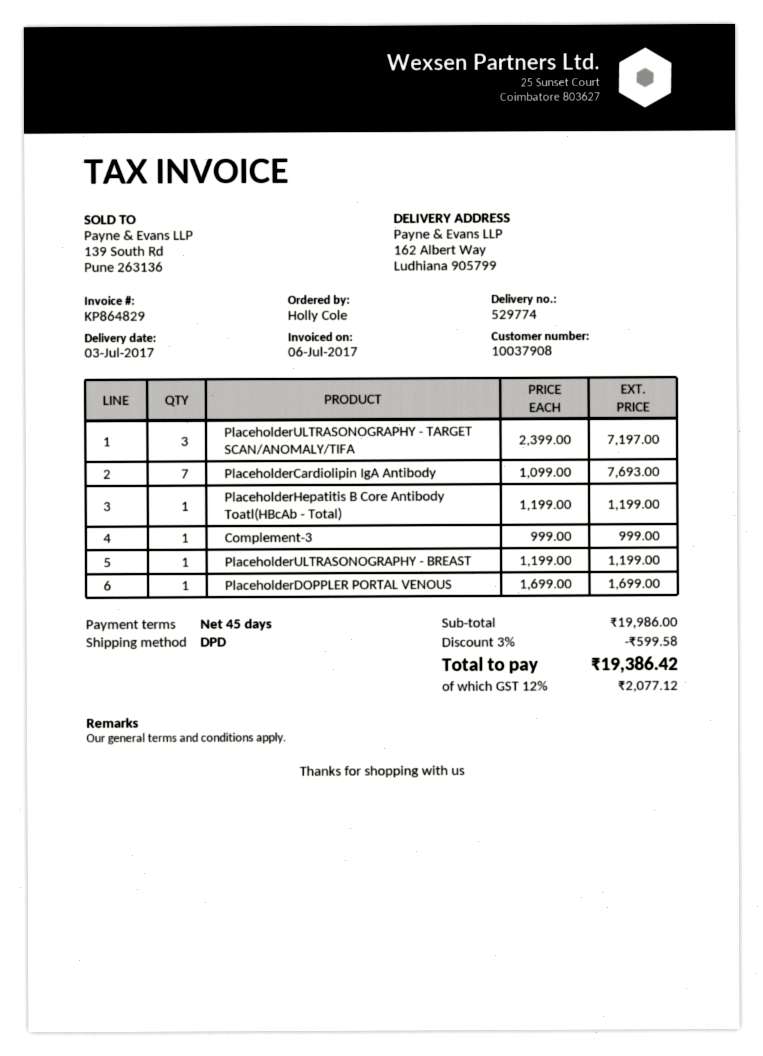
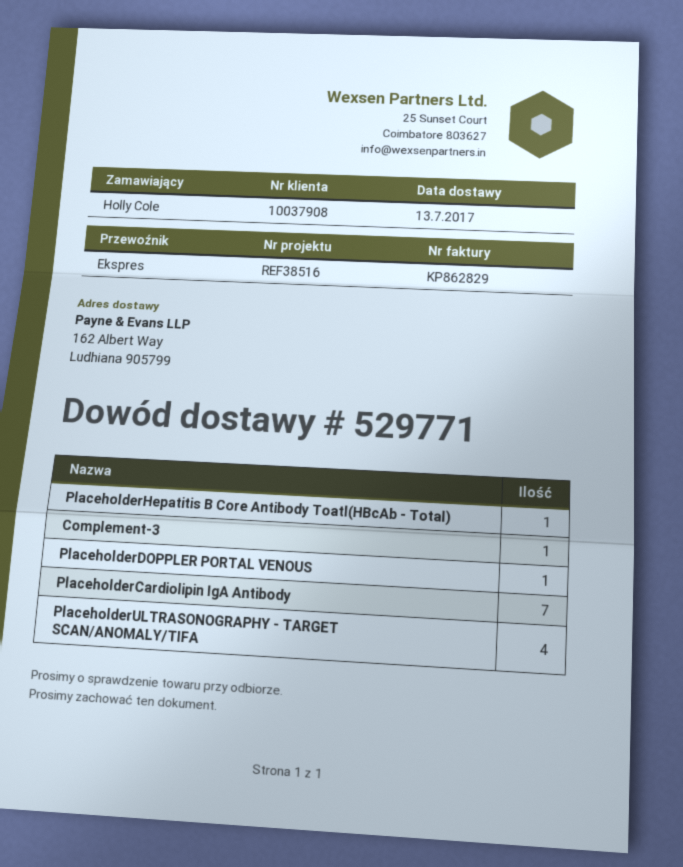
delivery note number: 529774 -> 529771
delivery date: 2017-07-03 -> 2017-07-13
invoice number: KP864829 -> KP862829
shipping method: DPD -> express
PlaceholderULTRASONOGRAPHY - TARGET SCAN/ANOMALY/TIFA: 3 -> 4
PlaceholderULTRASONOGRAPHY - BREAST: 1 -> none

